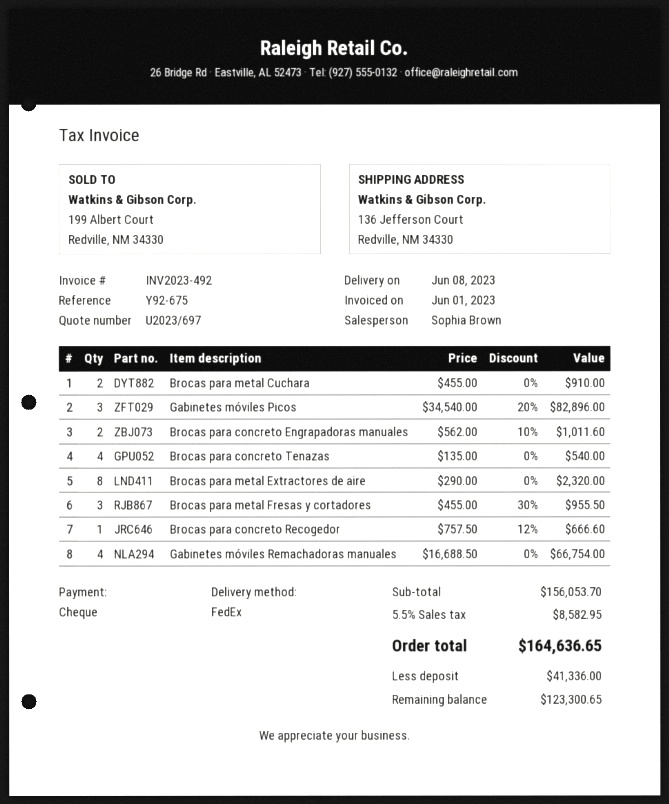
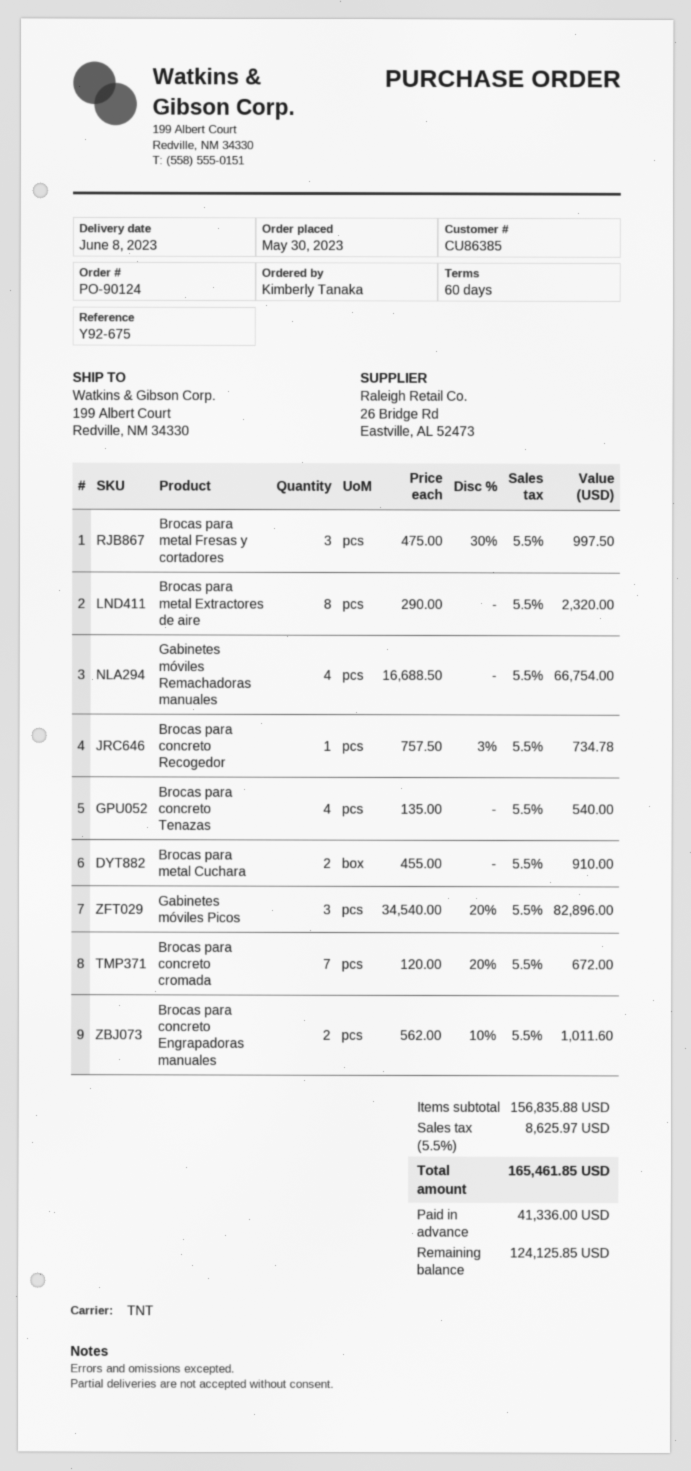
shipping method: FedEx -> TNT
ship to: 136 Jefferson Court, Redville, NM 34330 -> 199 Albert Court, Redville, NM 34330
Brocas para metal Fresas y cortadores: 3 x 455.00 - 30% = 955.50 -> 3 x 475.00 - 30% = 997.50
Brocas para concreto Recogedor: 1 x 757.50 - 12% = 666.60 -> 1 x 757.50 - 3% = 734.78
Brocas para concreto cromada: none -> 7 x 120.00 - 20% = 672.00
subtotal: 156053.70 -> 156835.88
tax: 5.5% = 8582.95 -> 5.5% = 8625.97
total: 164636.65 -> 165461.85
balance: 123300.65 -> 124125.85

